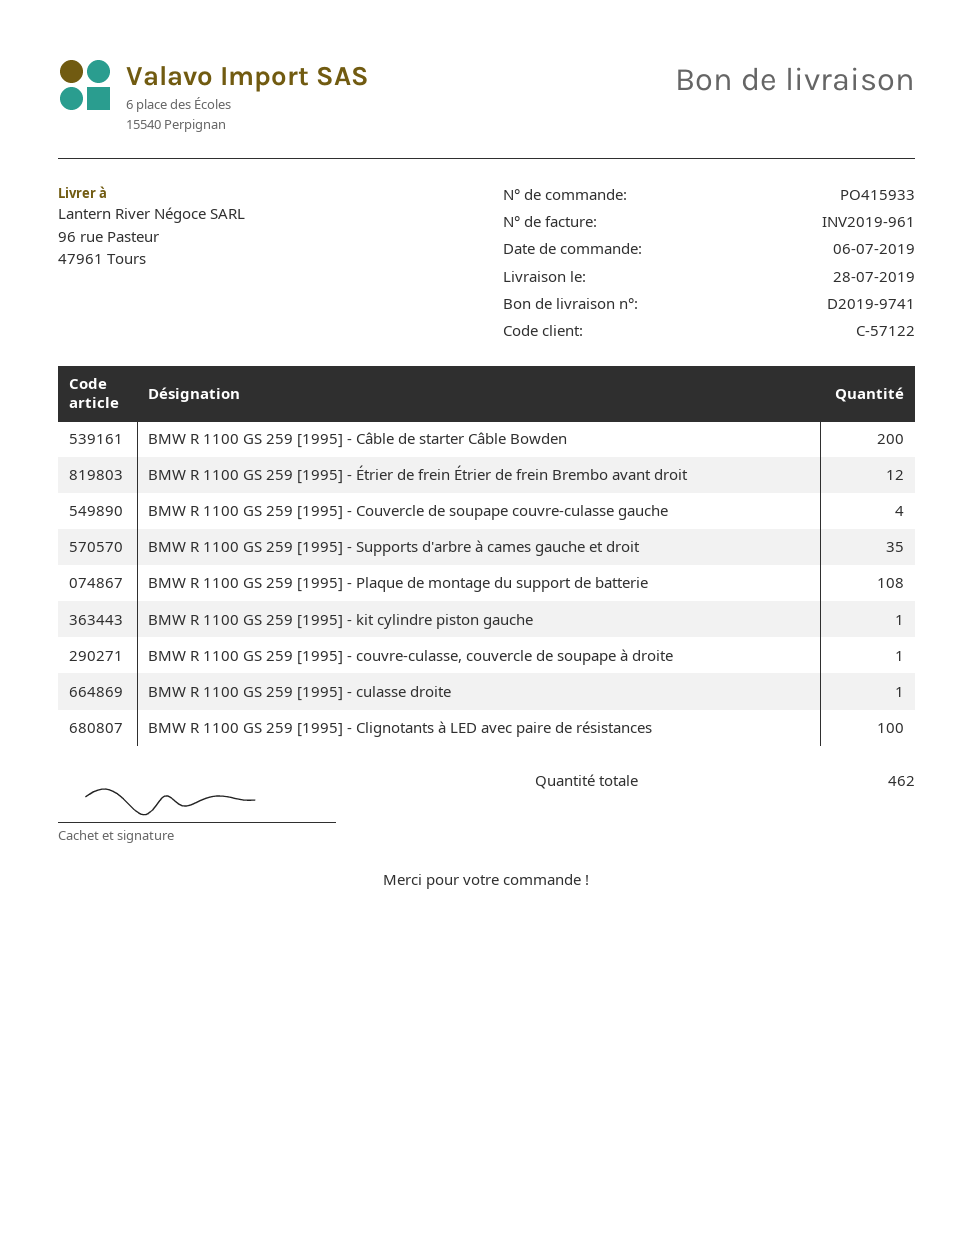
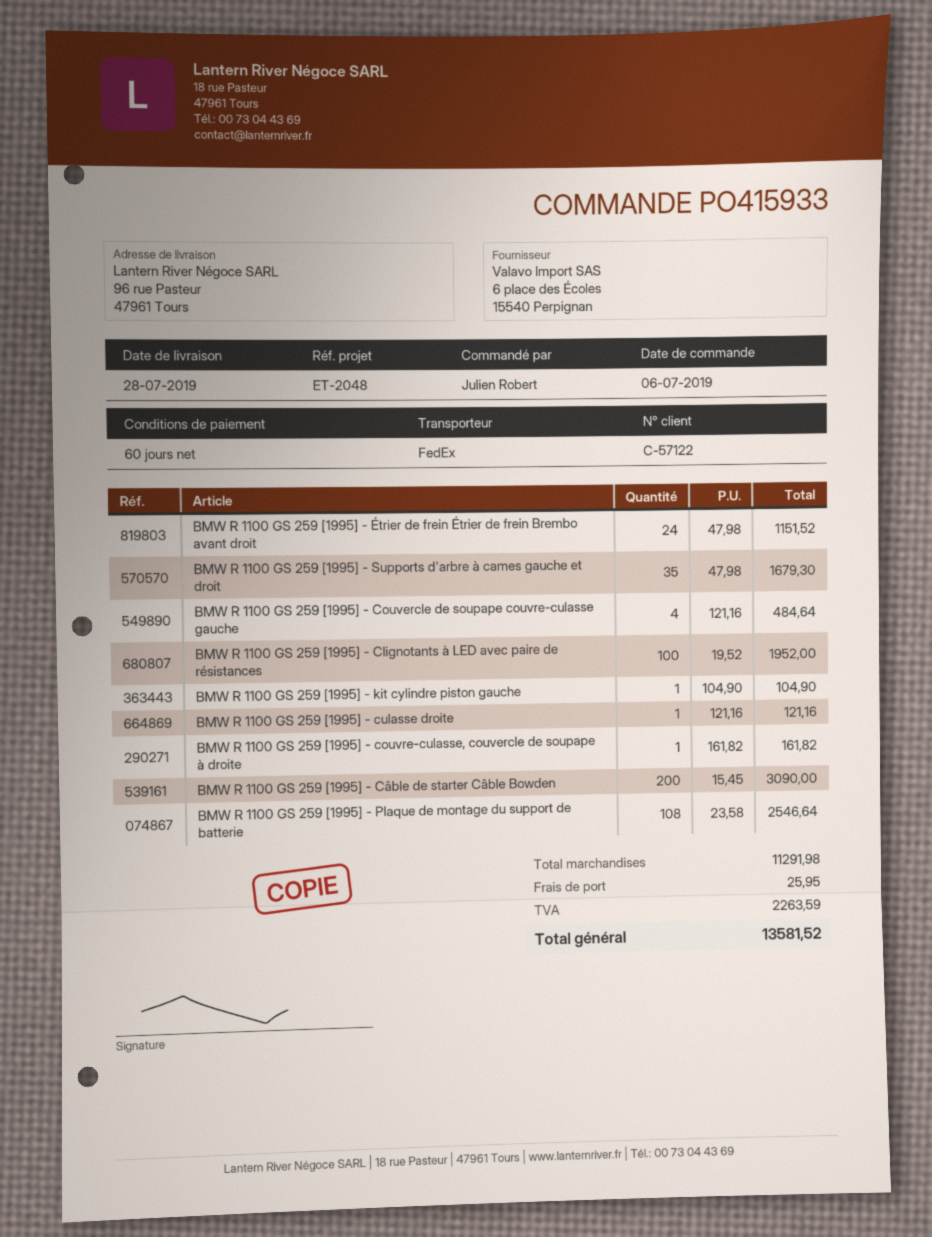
BMW R 1100 GS 259 [1995] - Étrier de frein Étrier de frein Brembo avant droit: 12 -> 24

